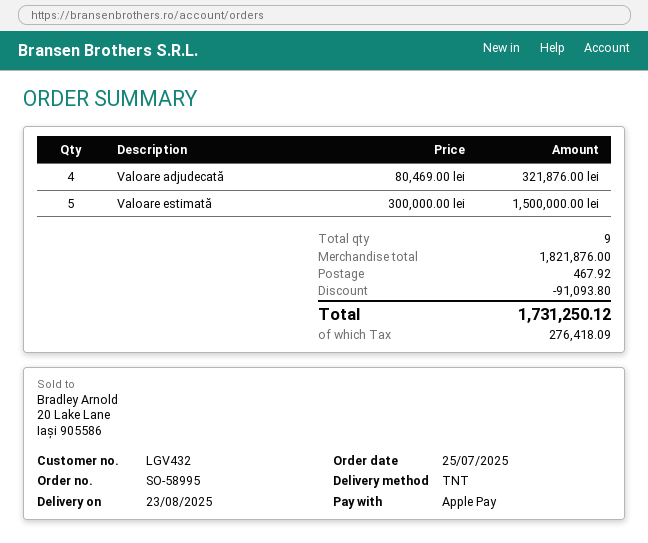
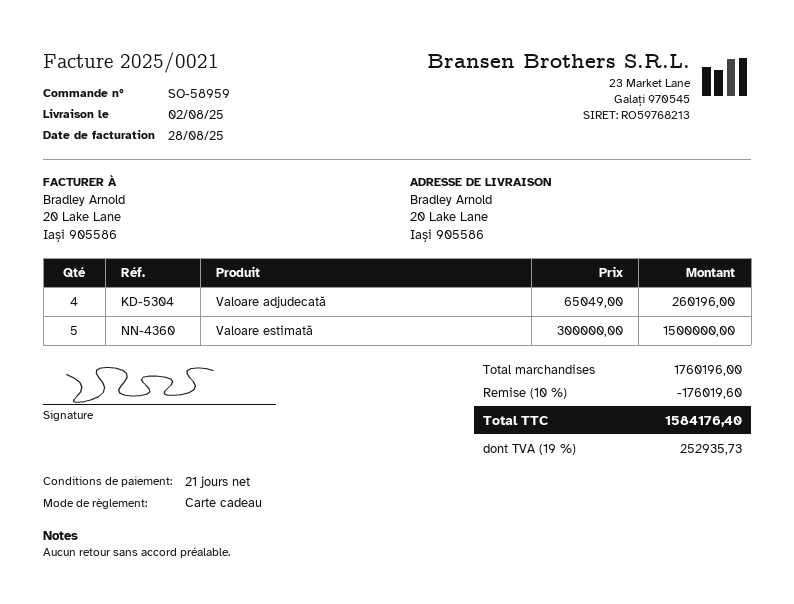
order number: SO-58995 -> SO-58959
delivery date: 2025-08-23 -> 2025-08-02
payment method: Apple Pay -> gift card
Valoare adjudecată: 4 x 80469.00 = 321876.00 -> 4 x 65049.00 = 260196.00
subtotal: 1821876.00 -> 1760196.00
discount: 91093.80 -> 176019.60
shipping: 467.92 -> none
tax: 276418.09 -> 252935.73
total: 1731250.12 -> 1584176.40

